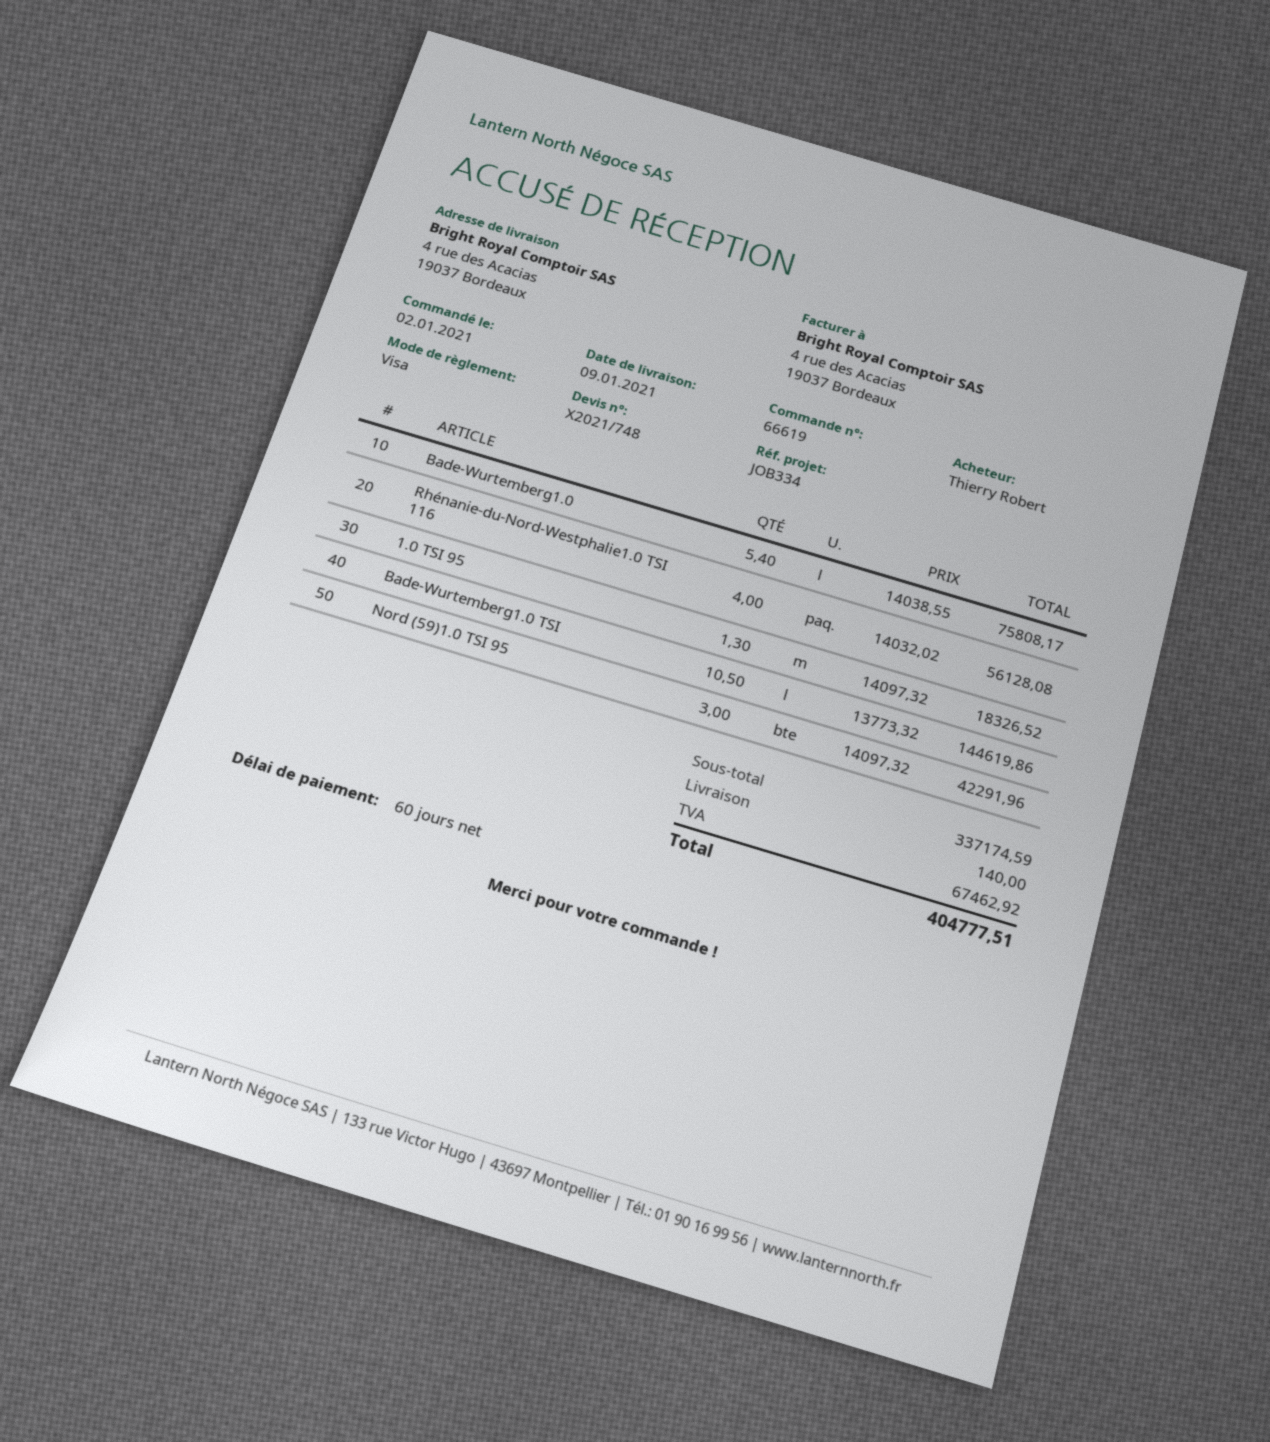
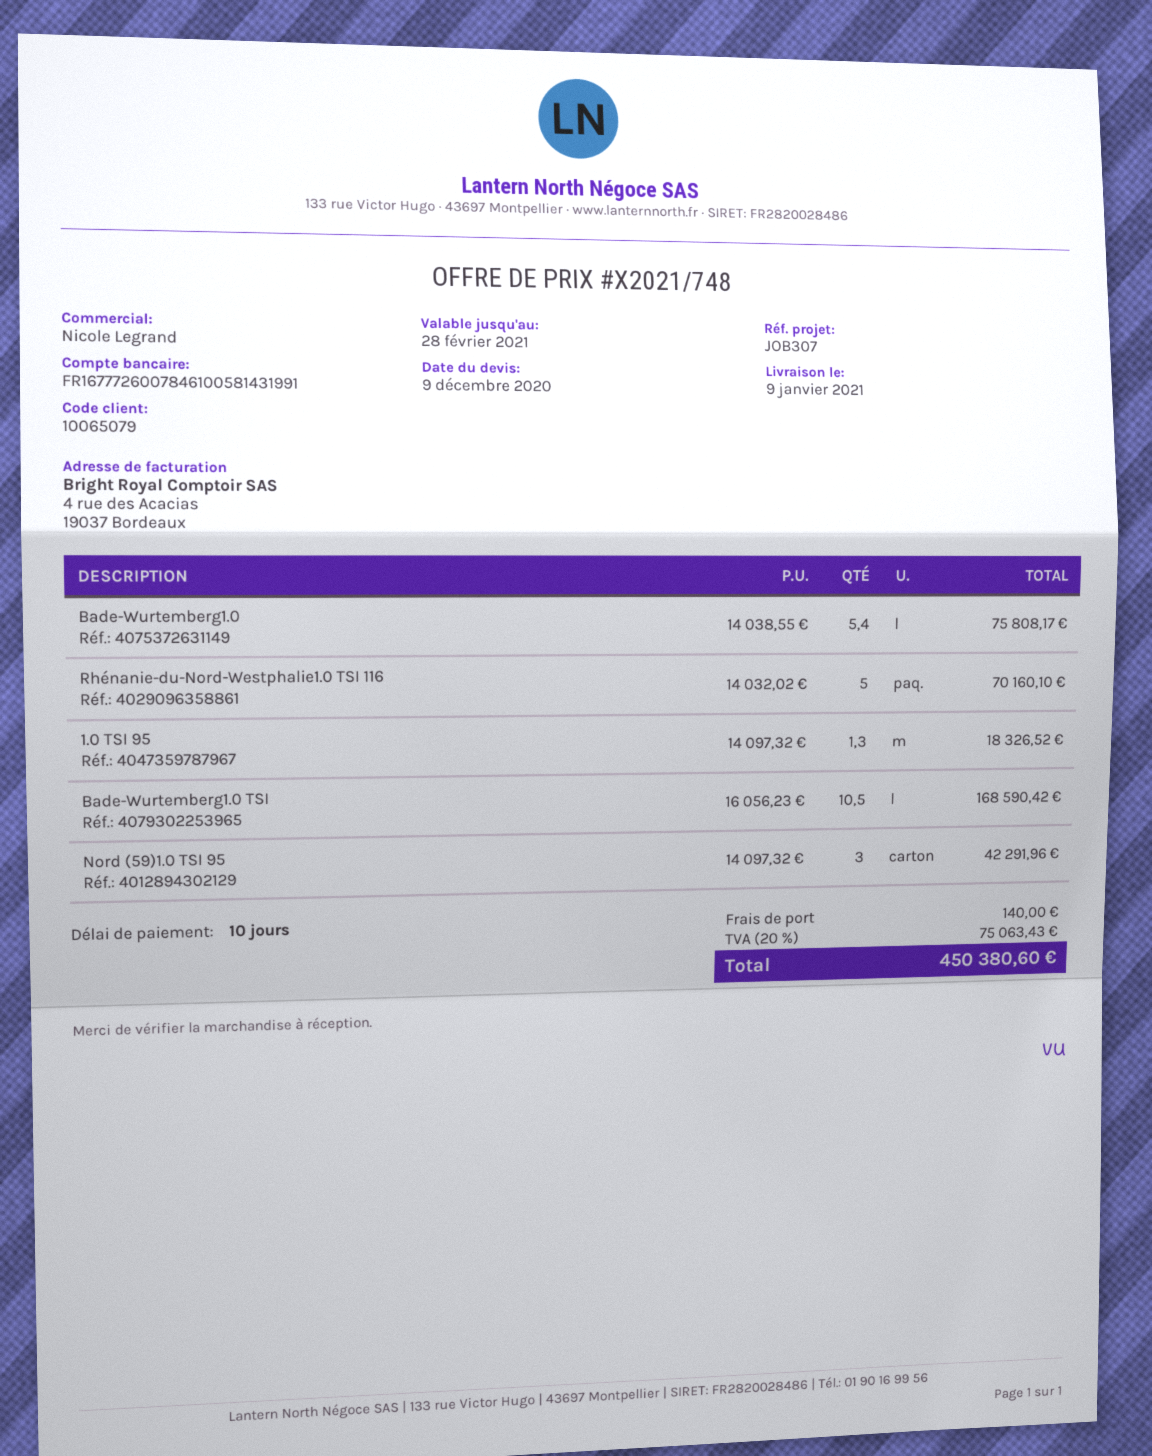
payment terms: 60 days -> 10 days
reference: JOB334 -> JOB307
Rhénanie-du-Nord-Westphalie1.0 TSI 116: 4 x 14032.02 = 56128.08 -> 5 x 14032.02 = 70160.10
Bade-Wurtemberg1.0 TSI: 10.5 x 13773.32 = 144619.86 -> 10.5 x 16056.23 = 168590.42
tax: 67462.92 -> 75063.43
total: 404777.51 -> 450380.60

